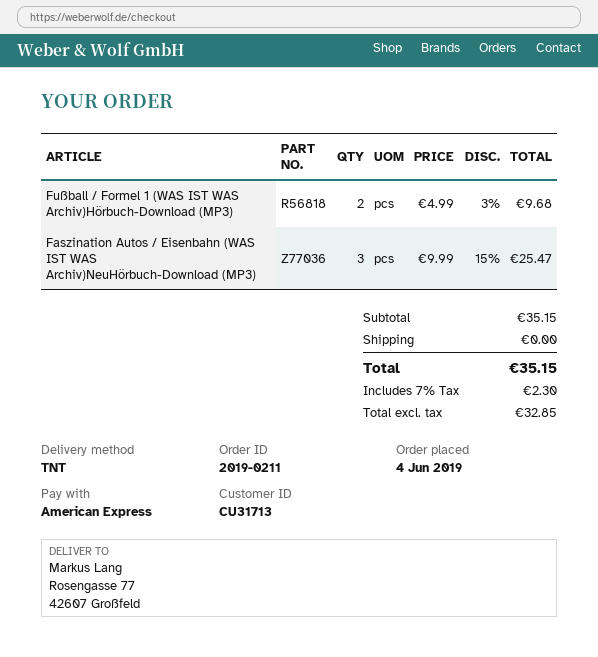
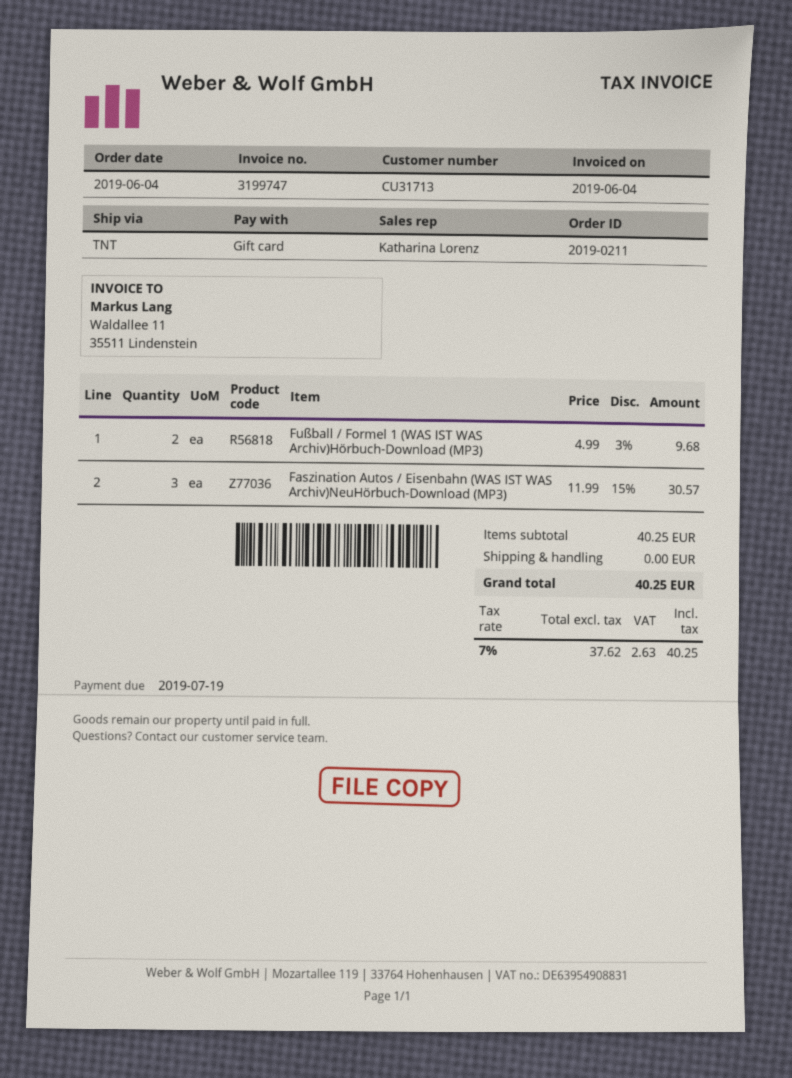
payment method: American Express -> gift card
Faszination Autos / Eisenbahn (WAS IST WAS Archiv)NeuHörbuch-Download (MP3): 3 x 9.99 - 15% = 25.47 -> 3 x 11.99 - 15% = 30.57
subtotal: 35.15 -> 40.25
net: 32.85 -> 37.62
tax: 7% = 2.30 -> 7% = 2.63
total: 35.15 -> 40.25

